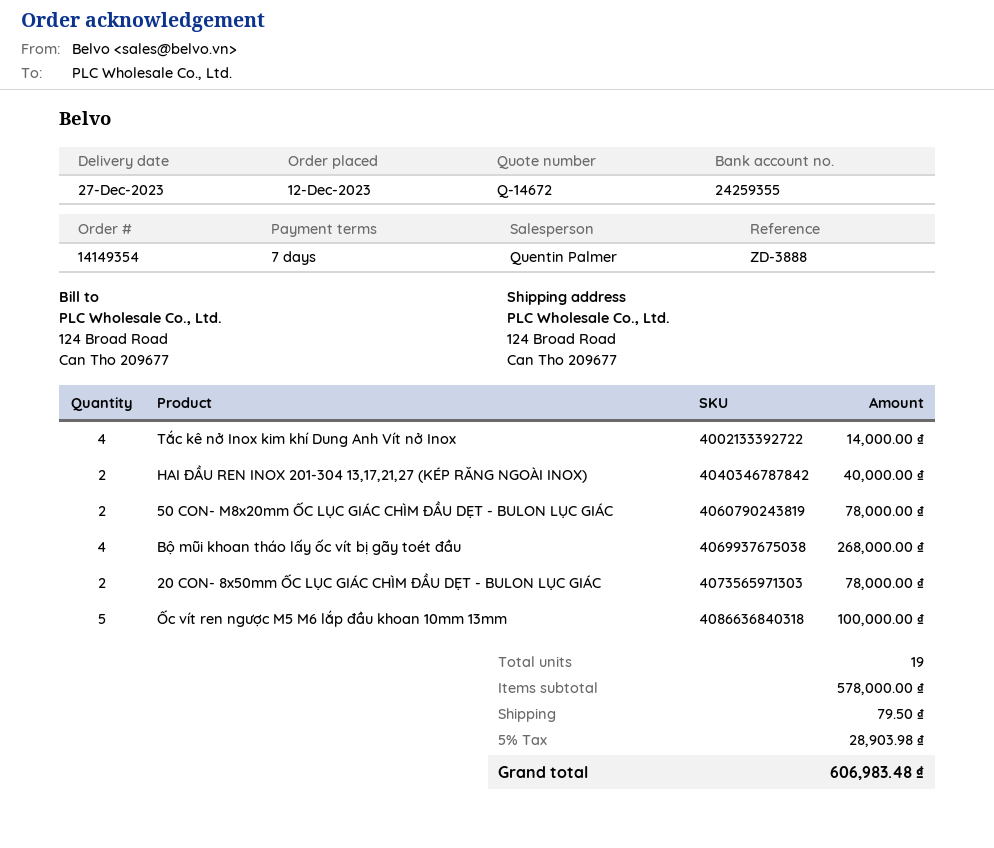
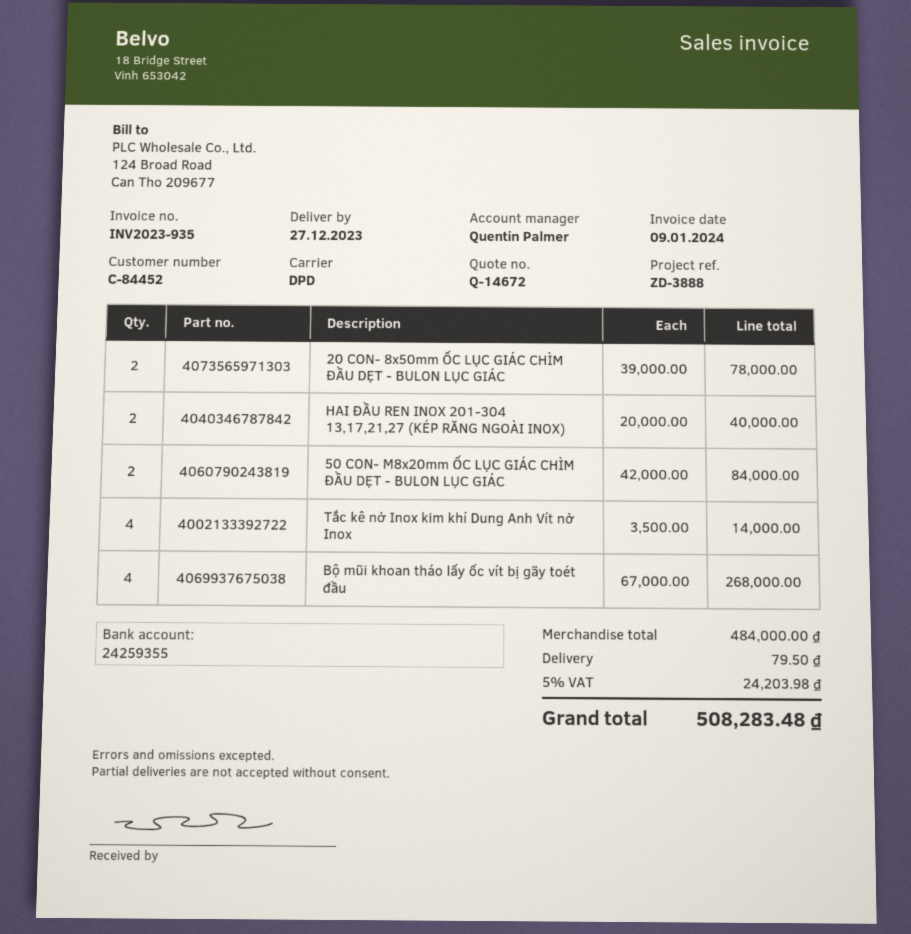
50 CON- M8x20mm ỐC LỤC GIÁC CHÌM ĐẦU DẸT - BULON LỤC GIÁC: 2 for 78000.00 -> 2 for 84000.00
Ốc vít ren ngược M5 M6 lắp đầu khoan 10mm 13mm: 5 for 100000.00 -> none
subtotal: 578000.00 -> 484000.00
tax: 5% = 28903.98 -> 5% = 24203.98
total: 606983.48 -> 508283.48

